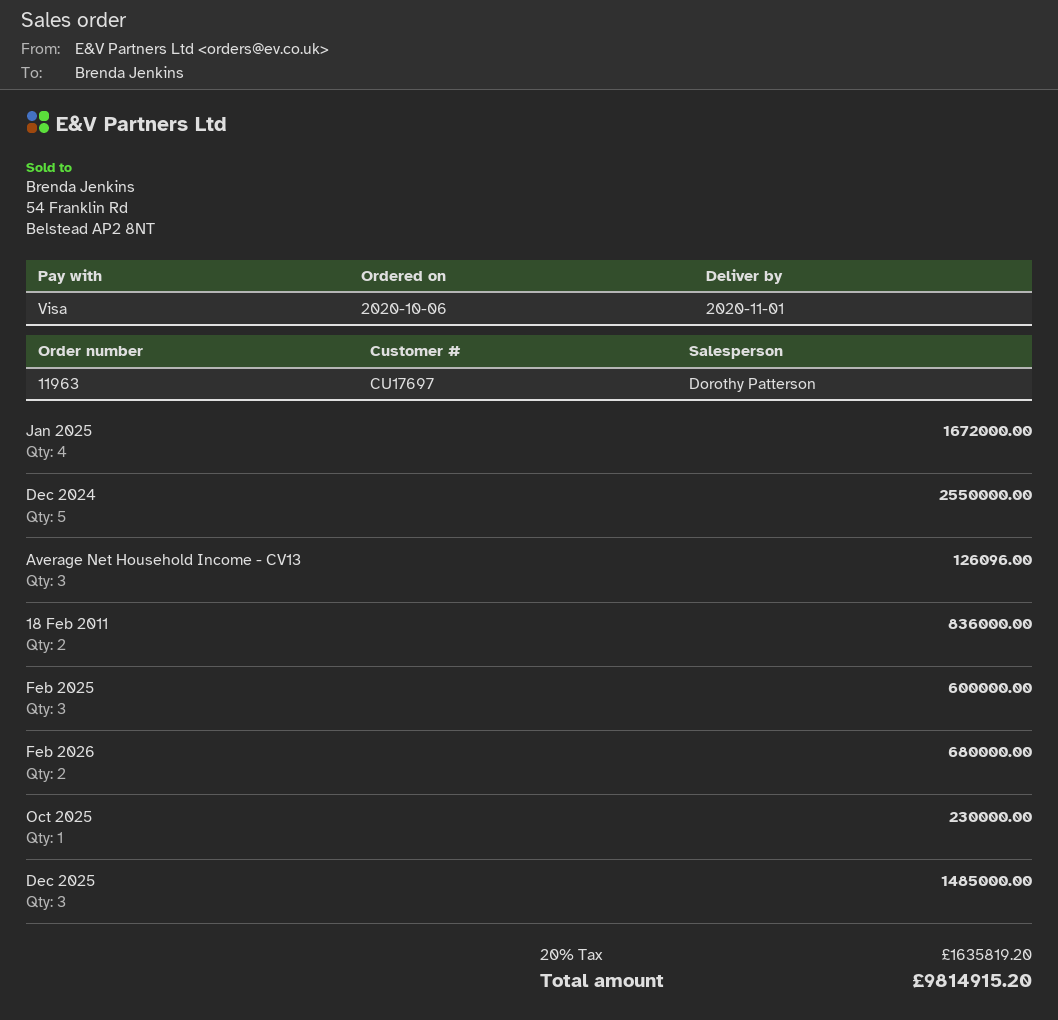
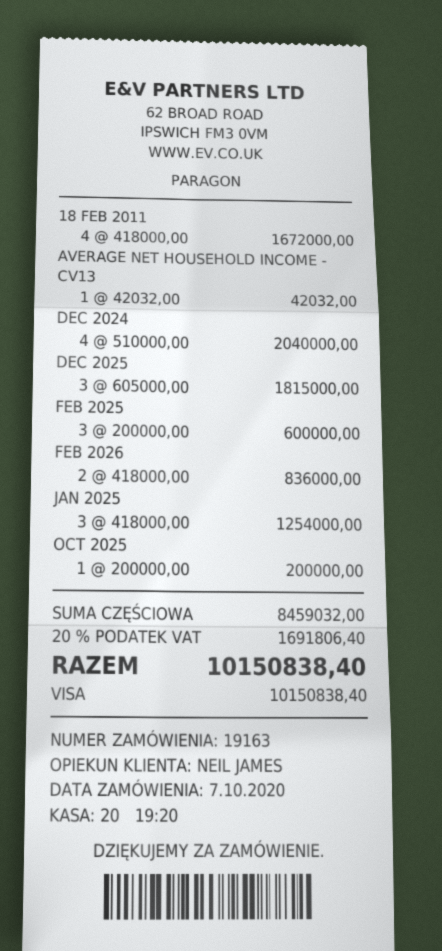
order number: 11963 -> 19163
order date: 2020-10-06 -> 2020-10-07
sales rep: Dorothy Patterson -> NEIL JAMES
Jan 2025: 4 for 1672000.00 -> 3 for 1254000.00
Dec 2024: 5 for 2550000.00 -> 4 for 2040000.00
Average Net Household Income - CV13: 3 for 126096.00 -> 1 for 42032.00
18 Feb 2011: 2 for 836000.00 -> 4 for 1672000.00
Feb 2026: 2 for 680000.00 -> 2 for 836000.00
Oct 2025: 1 for 230000.00 -> 1 for 200000.00
Dec 2025: 3 for 1485000.00 -> 3 for 1815000.00
tax: 20% = 1635819.20 -> 20% = 1691806.40
total: 9814915.20 -> 10150838.40

